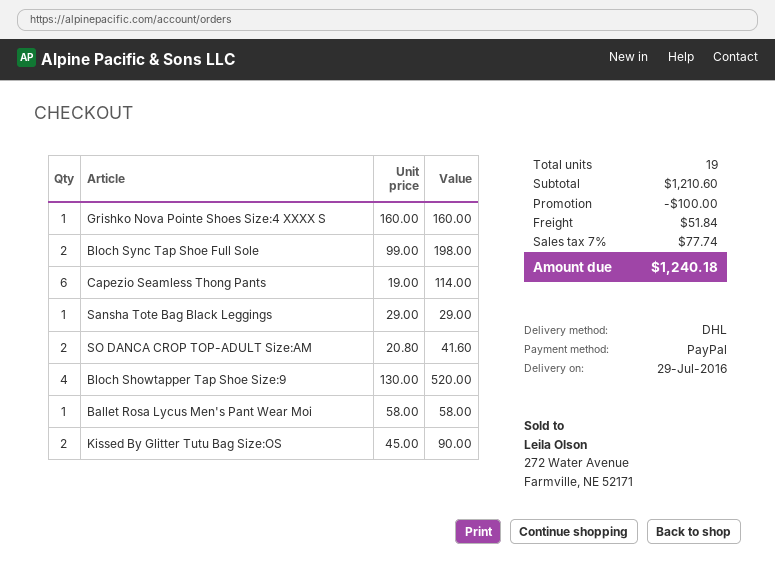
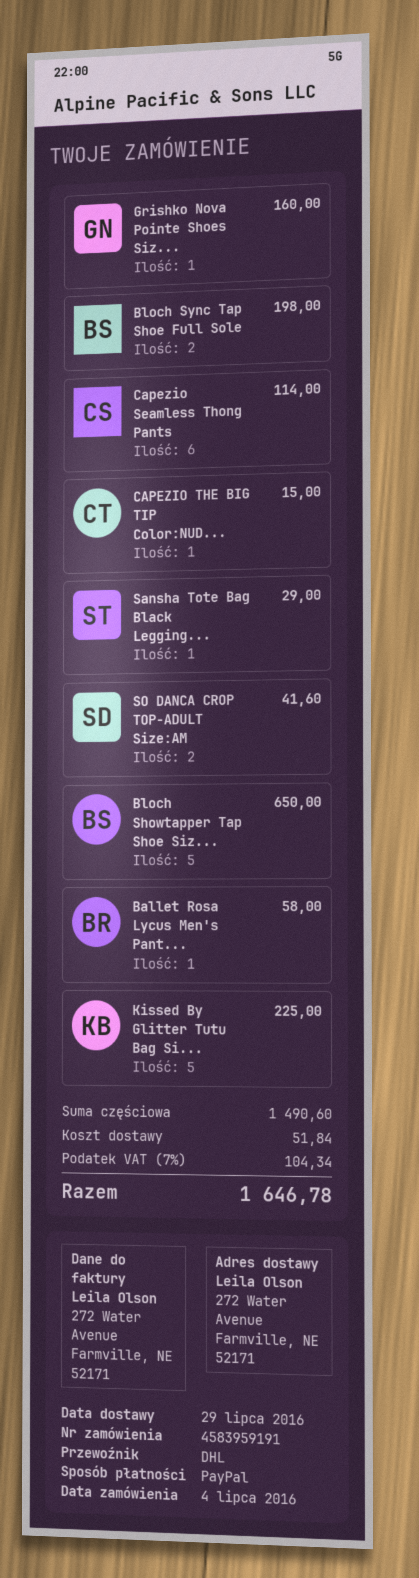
Bloch Showtapper Tap Shoe Size:9: 4 for 520.00 -> 5 for 650.00
Kissed By Glitter Tutu Bag Size:OS: 2 for 90.00 -> 5 for 225.00
CAPEZIO THE BIG TIP Color:NUD...: none -> 1 for 15.00
subtotal: 1210.60 -> 1490.60
discount: 100.00 -> none
tax: 7% = 77.74 -> 7% = 104.34
total: 1240.18 -> 1646.78

